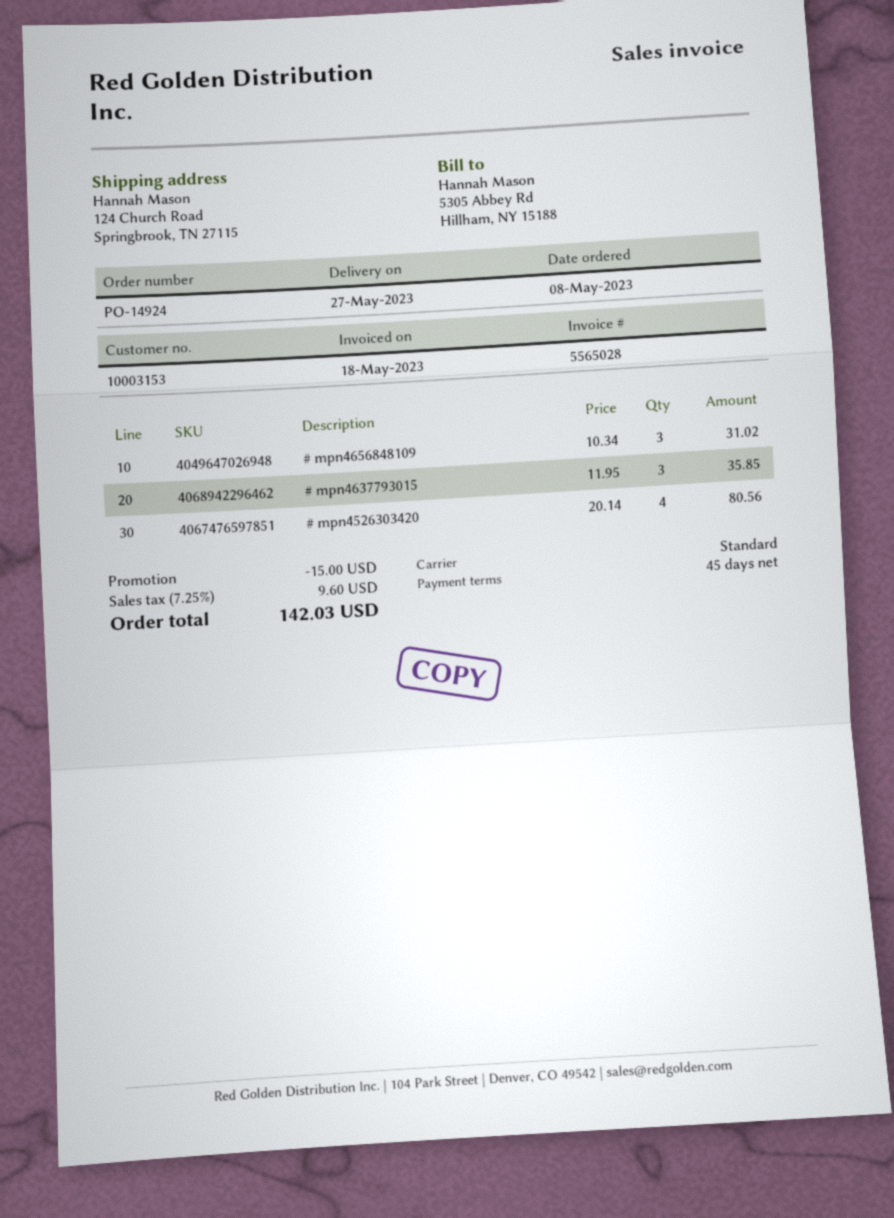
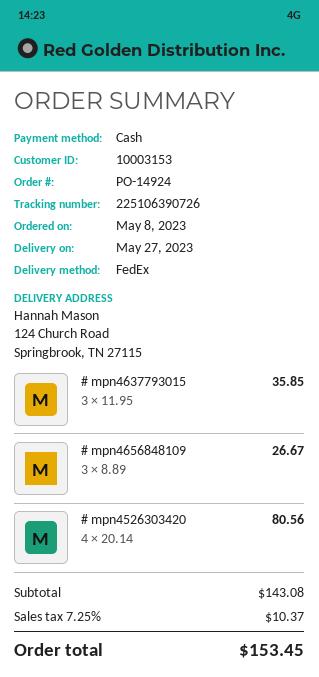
shipping method: standard -> FedEx
# mpn4656848109: 3 x 10.34 = 31.02 -> 3 x 8.89 = 26.67
discount: 15.00 -> none
tax: 7.25% = 9.60 -> 7.25% = 10.37
total: 142.03 -> 153.45

